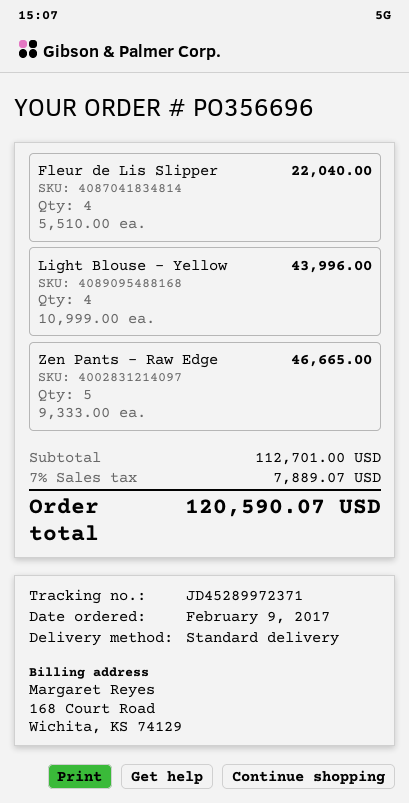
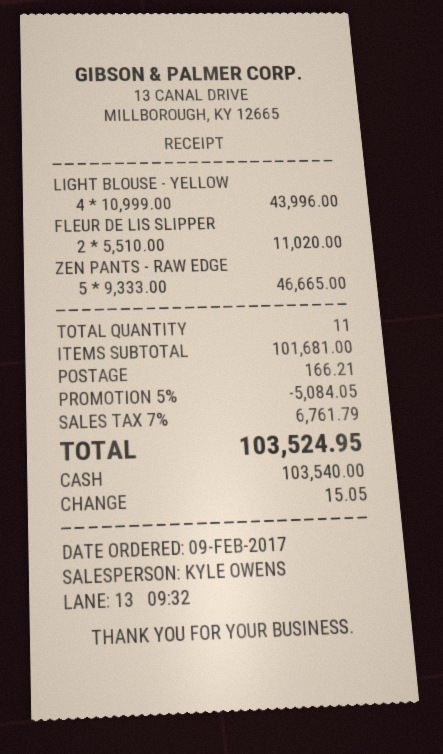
Fleur de Lis Slipper: 4 x 5510.00 = 22040.00 -> 2 x 5510.00 = 11020.00
subtotal: 112701.00 -> 101681.00
discount: none -> 5% = 5084.05
shipping: none -> 166.21
tax: 7% = 7889.07 -> 7% = 6761.79
total: 120590.07 -> 103524.95

